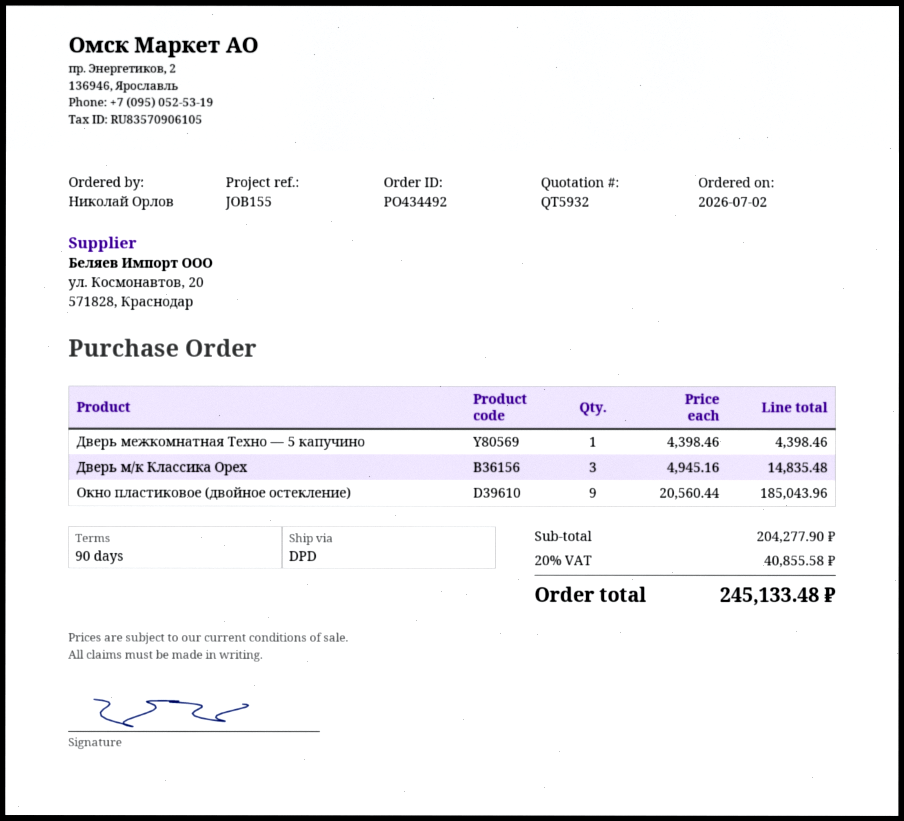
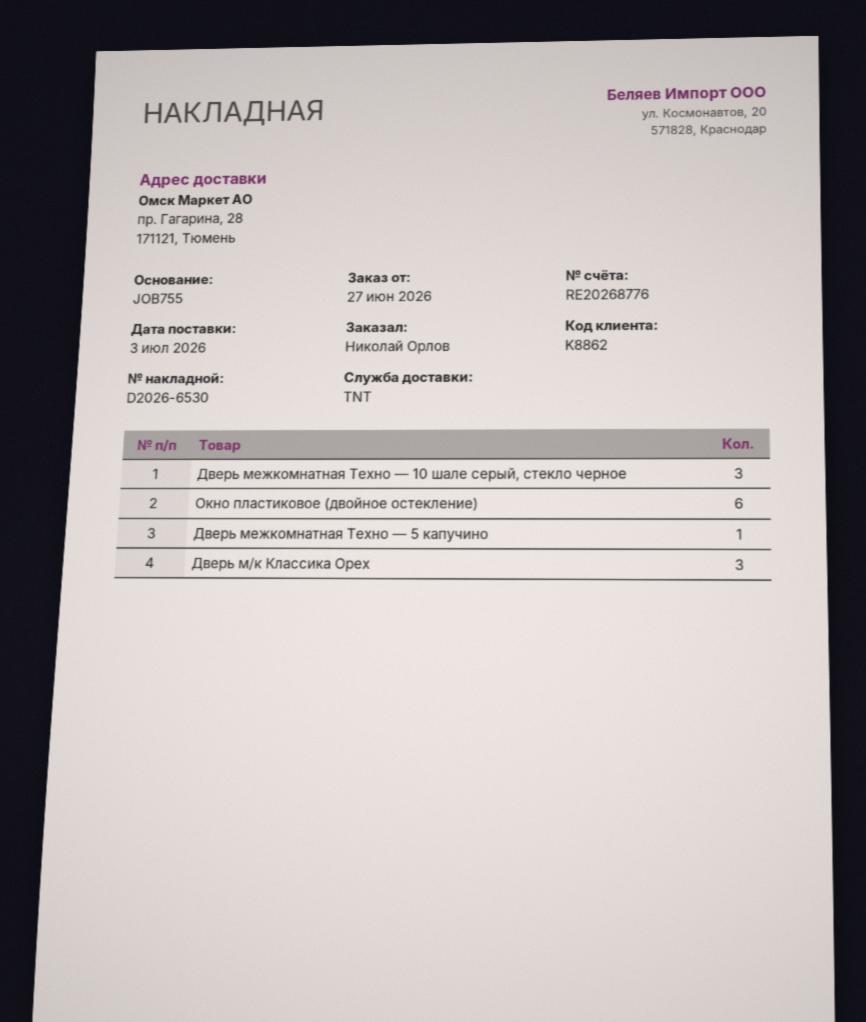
order date: 2026-07-02 -> 2026-06-27
reference: JOB155 -> JOB755
shipping method: DPD -> TNT
Окно пластиковое (двойное остекление): 9 -> 6
Дверь межкомнатная Техно — 10 шале серый, стекло черное: none -> 3

